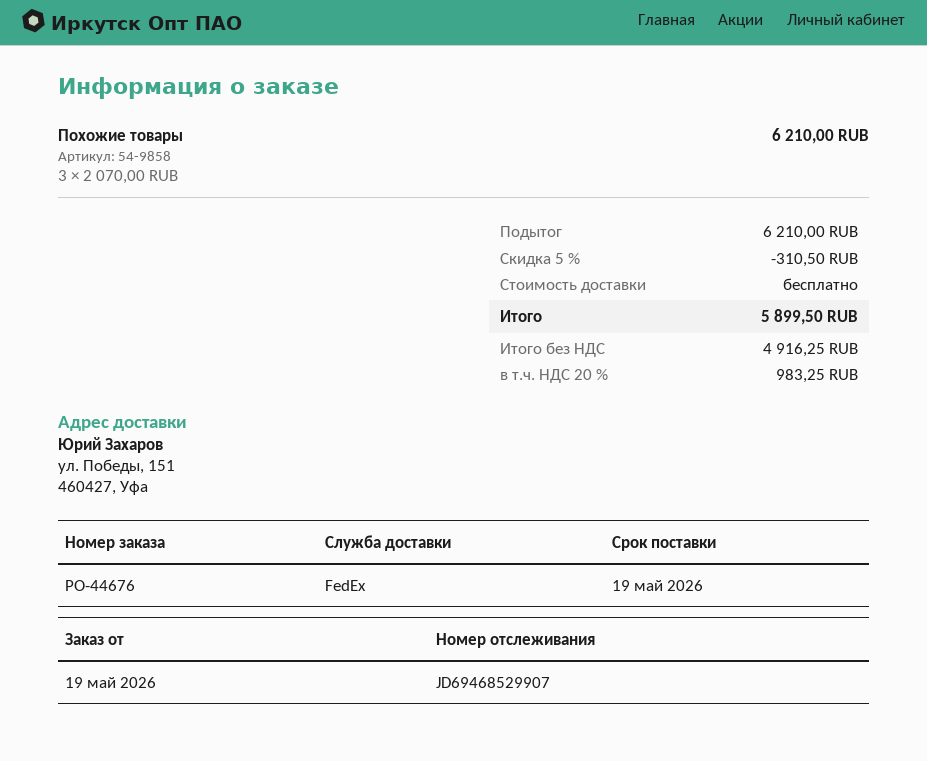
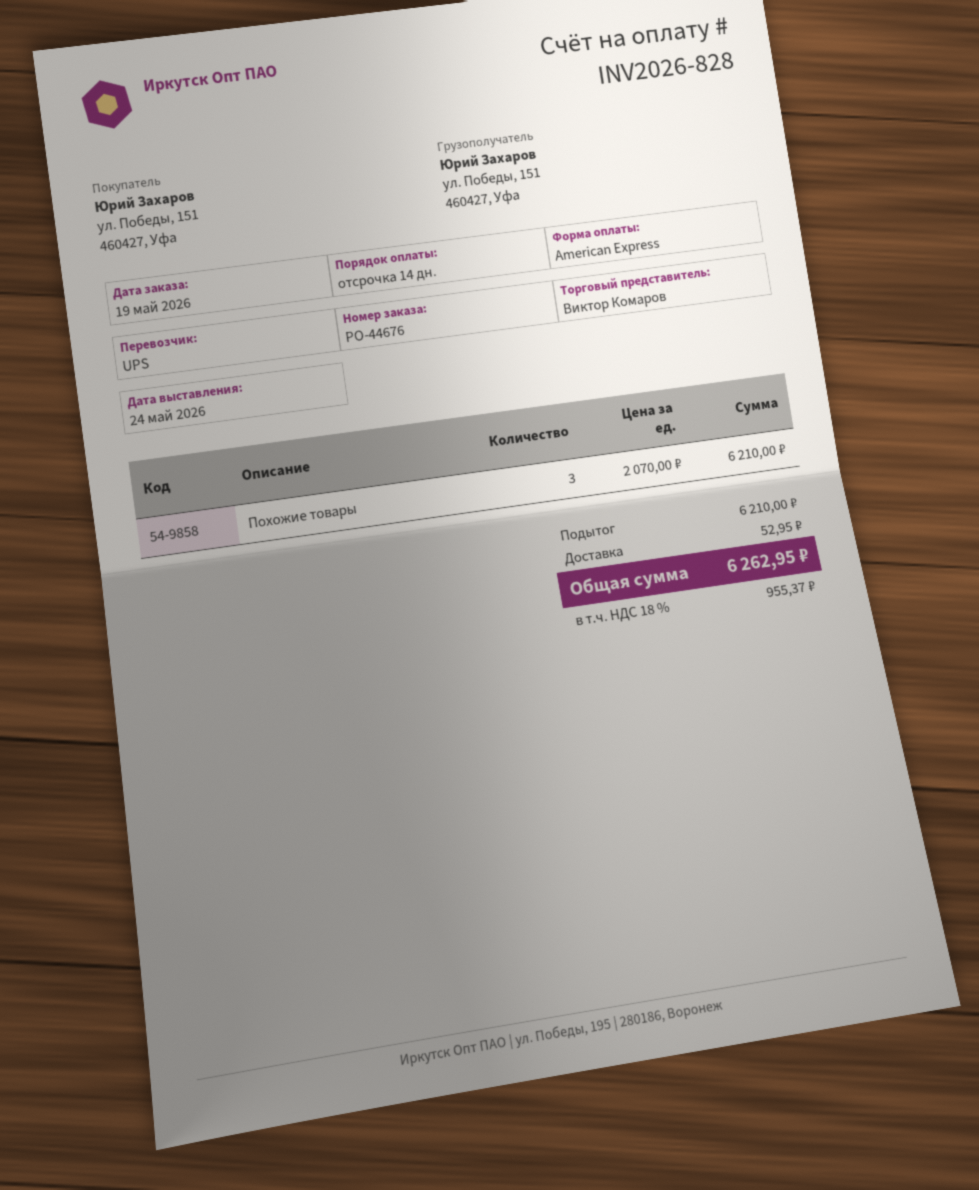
shipping method: FedEx -> UPS
discount: 5% = 310.50 -> none
shipping: 0.00 -> 52.95
tax: 20% = 983.25 -> 18% = 955.37
total: 5899.50 -> 6262.95

